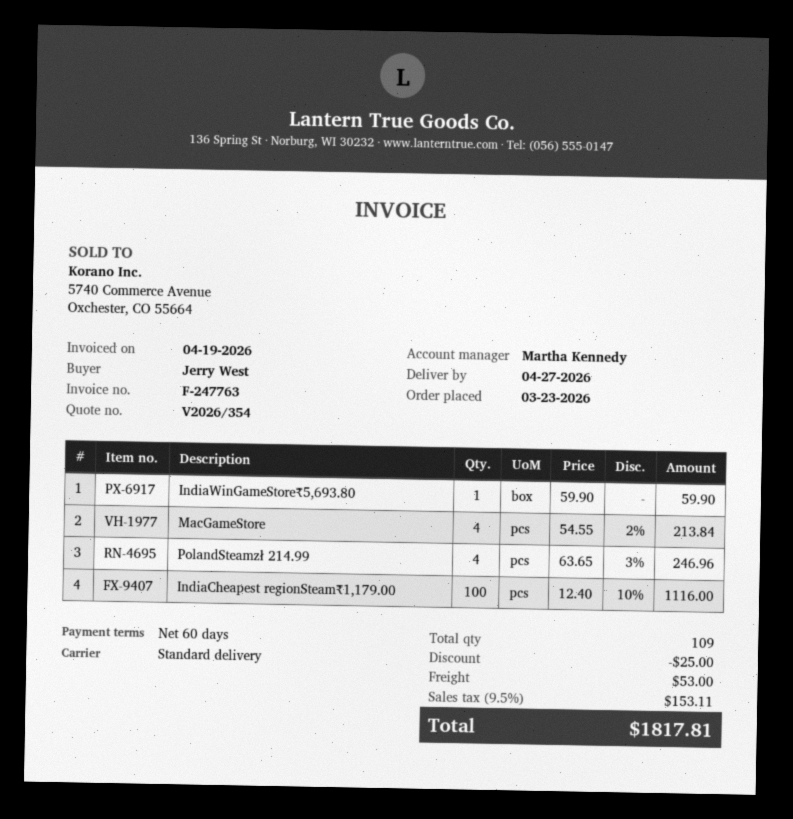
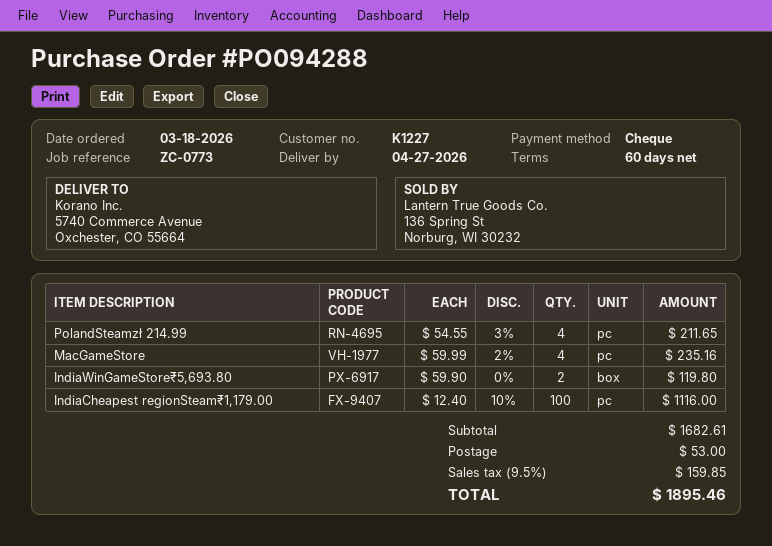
order date: 2026-03-23 -> 2026-03-18
IndiaWinGameStore₹5,693.80: 1 x 59.90 = 59.90 -> 2 x 59.90 = 119.80
MacGameStore: 4 x 54.55 - 2% = 213.84 -> 4 x 59.99 - 2% = 235.16
PolandSteamzł 214.99: 4 x 63.65 - 3% = 246.96 -> 4 x 54.55 - 3% = 211.65
discount: 25.00 -> none
tax: 9.5% = 153.11 -> 9.5% = 159.85
total: 1817.81 -> 1895.46

